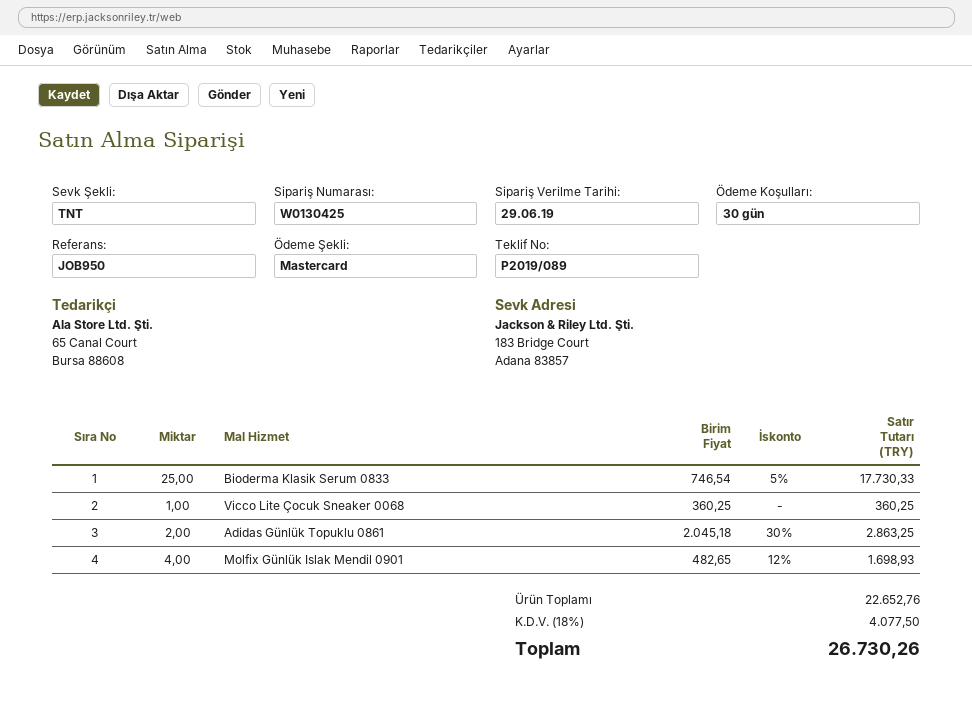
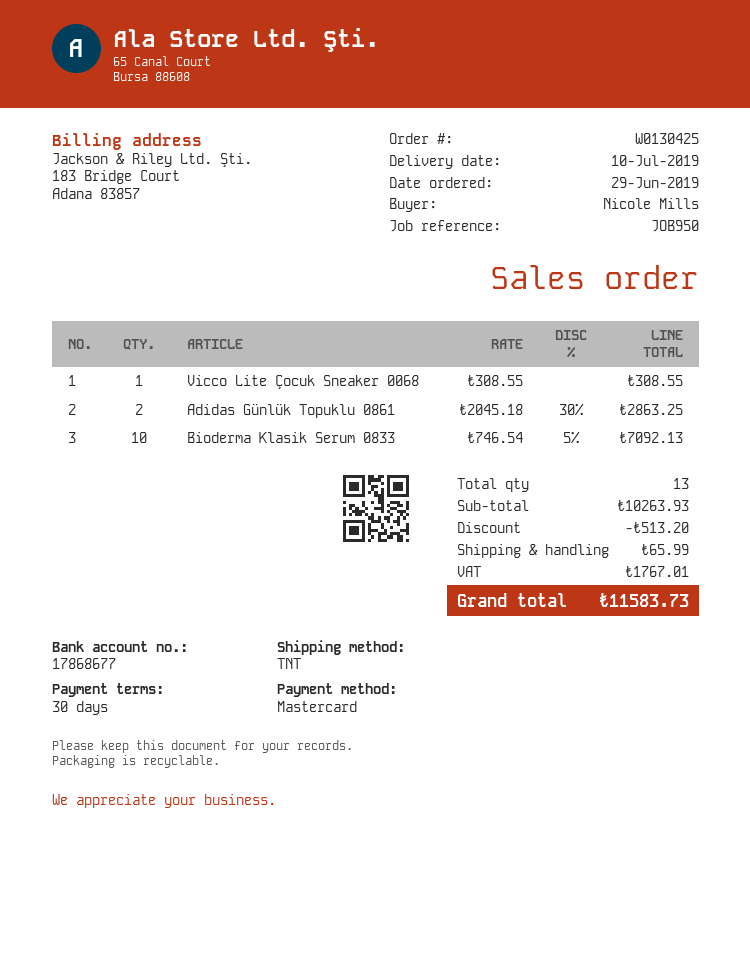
Bioderma Klasik Serum 0833: 25 x 746.54 - 5% = 17730.33 -> 10 x 746.54 - 5% = 7092.13
Vicco Lite Çocuk Sneaker 0068: 1 x 360.25 = 360.25 -> 1 x 308.55 = 308.55
Molfix Günlük Islak Mendil 0901: 4 x 482.65 - 12% = 1698.93 -> none
subtotal: 22652.76 -> 10263.93
discount: none -> 513.20
shipping: none -> 65.99
tax: 4077.50 -> 1767.01
total: 26730.26 -> 11583.73

